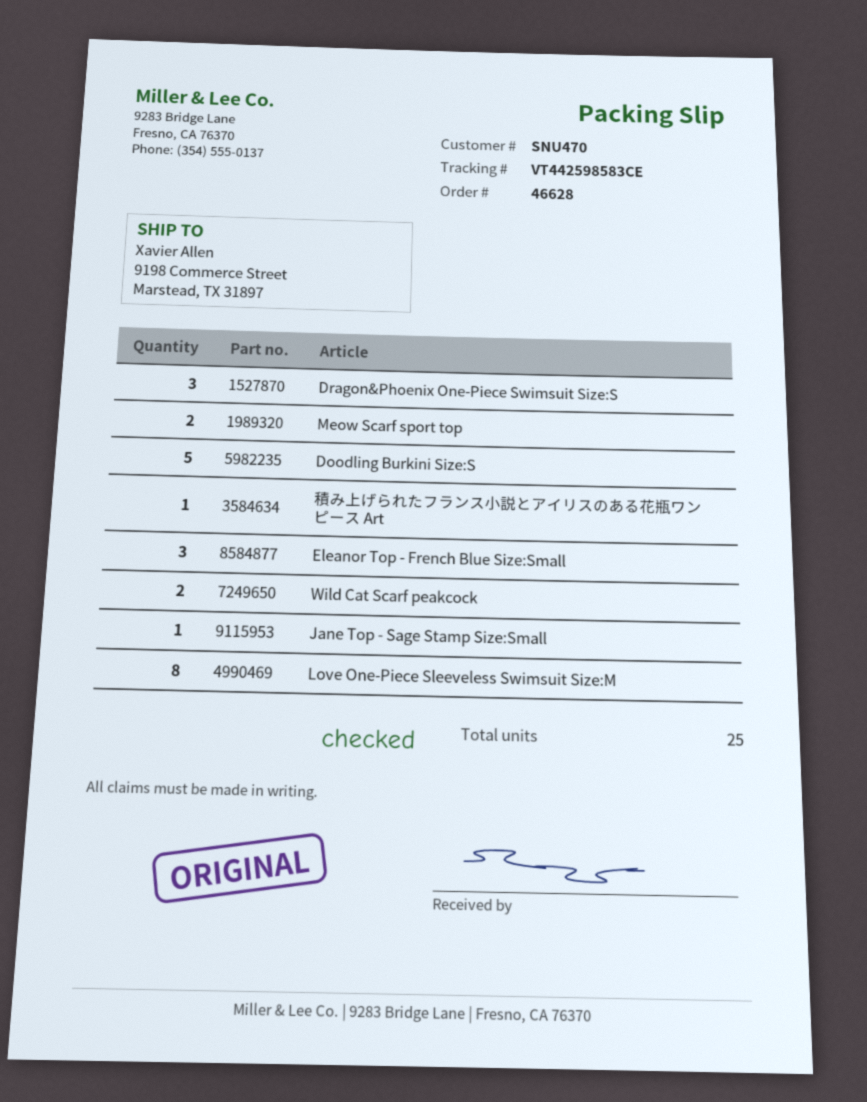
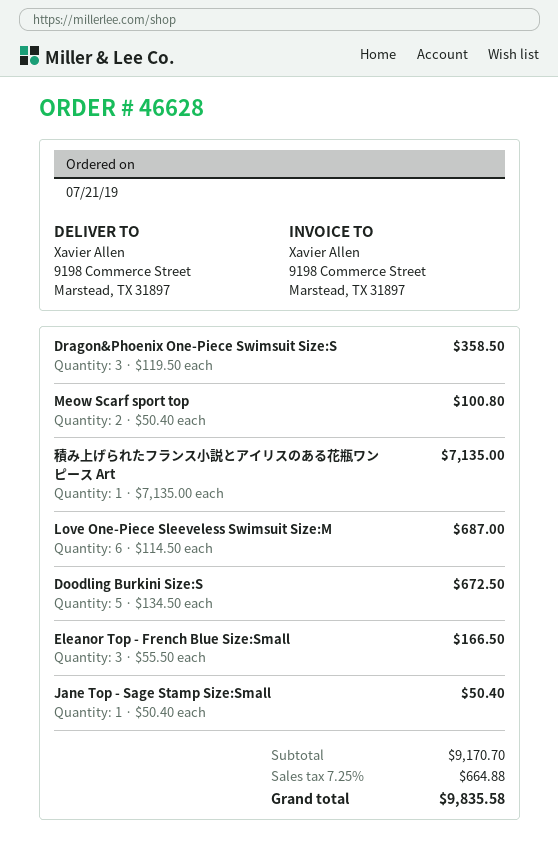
Wild Cat Scarf peakcock: 2 -> none
Love One-Piece Sleeveless Swimsuit Size:M: 8 -> 6

